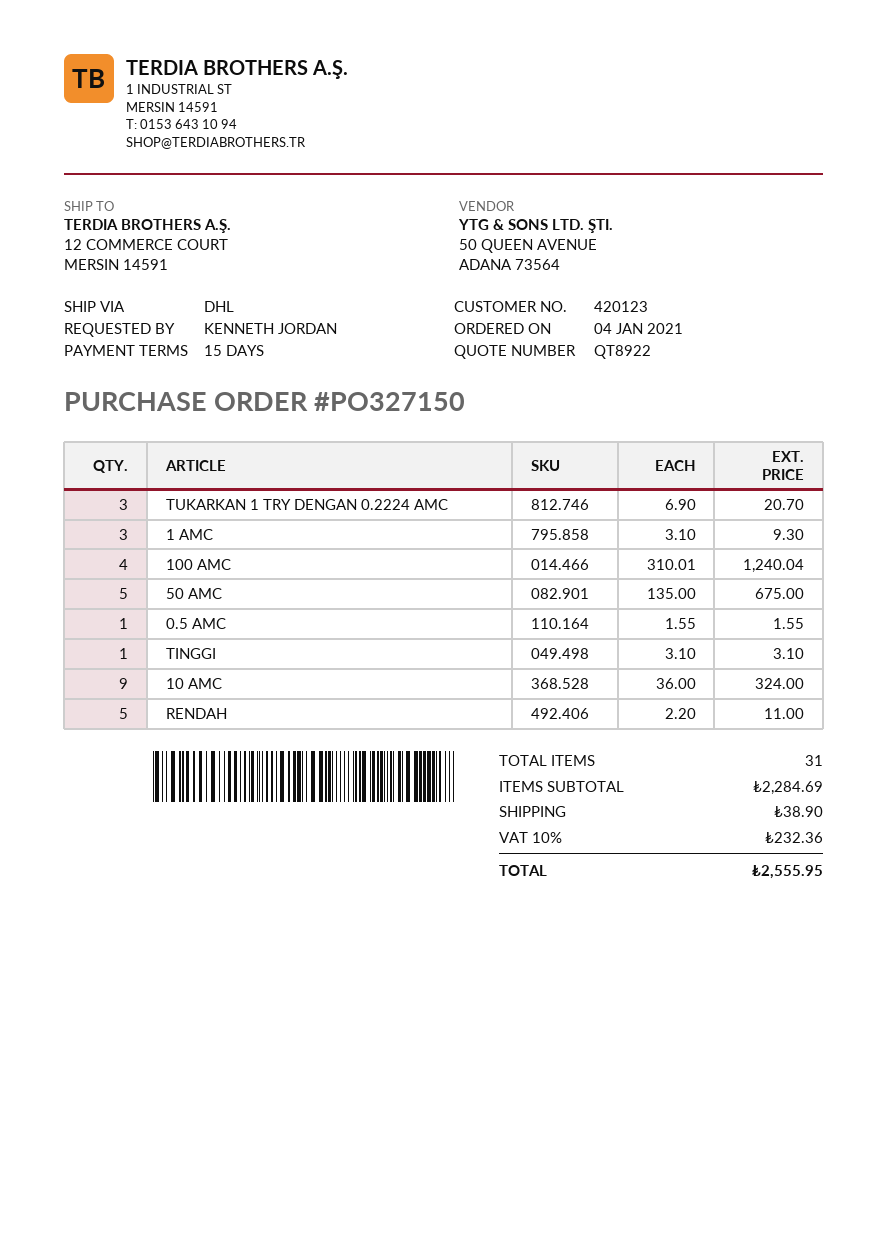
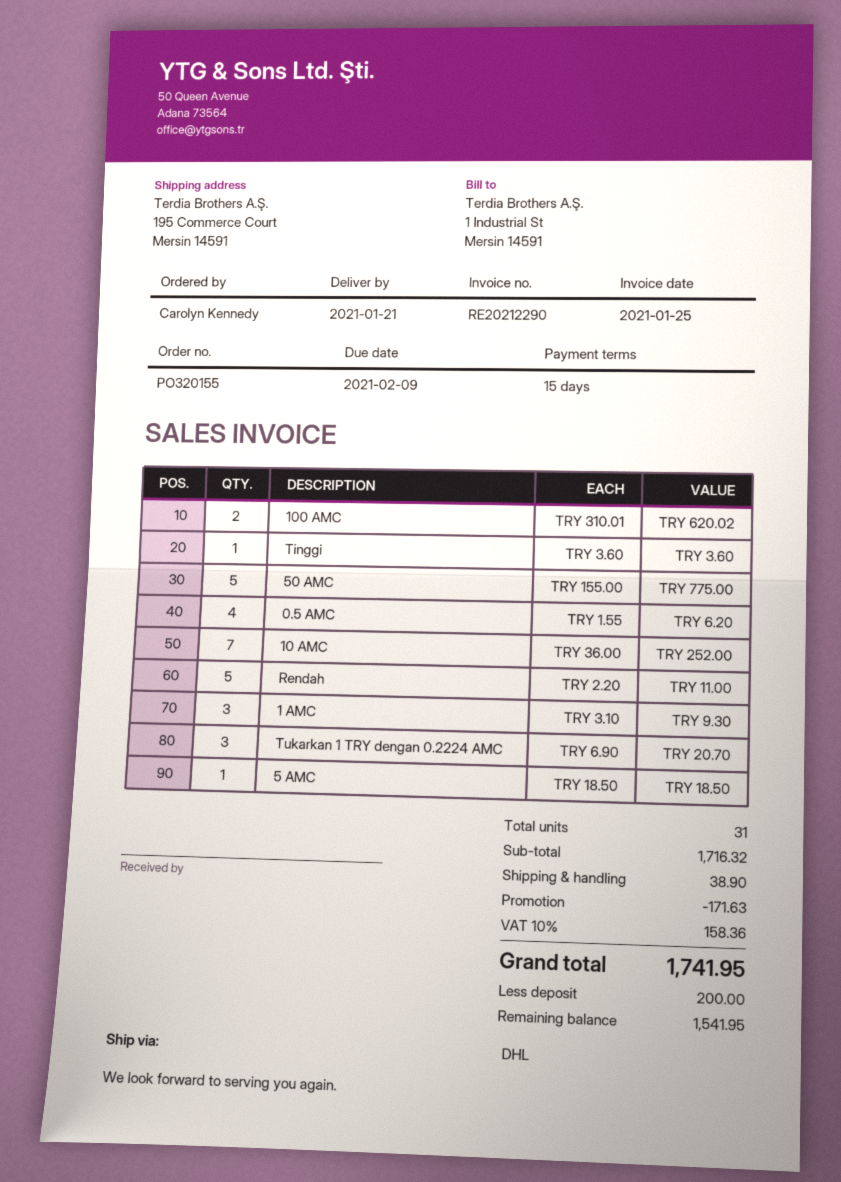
order number: PO327150 -> PO320155
ordered by: KENNETH JORDAN -> Carolyn Kennedy
ship to: 12 COMMERCE COURT, MERSIN 14591 -> 195 Commerce Court, Mersin 14591
100 AMC: 4 x 310.01 = 1240.04 -> 2 x 310.01 = 620.02
50 AMC: 5 x 135.00 = 675.00 -> 5 x 155.00 = 775.00
0.5 AMC: 1 x 1.55 = 1.55 -> 4 x 1.55 = 6.20
TINGGI: 1 x 3.10 = 3.10 -> 1 x 3.60 = 3.60
10 AMC: 9 x 36.00 = 324.00 -> 7 x 36.00 = 252.00
5 AMC: none -> 1 x 18.50 = 18.50
subtotal: 2284.69 -> 1716.32
discount: none -> 171.63
tax: 10% = 232.36 -> 10% = 158.36
total: 2555.95 -> 1741.95

